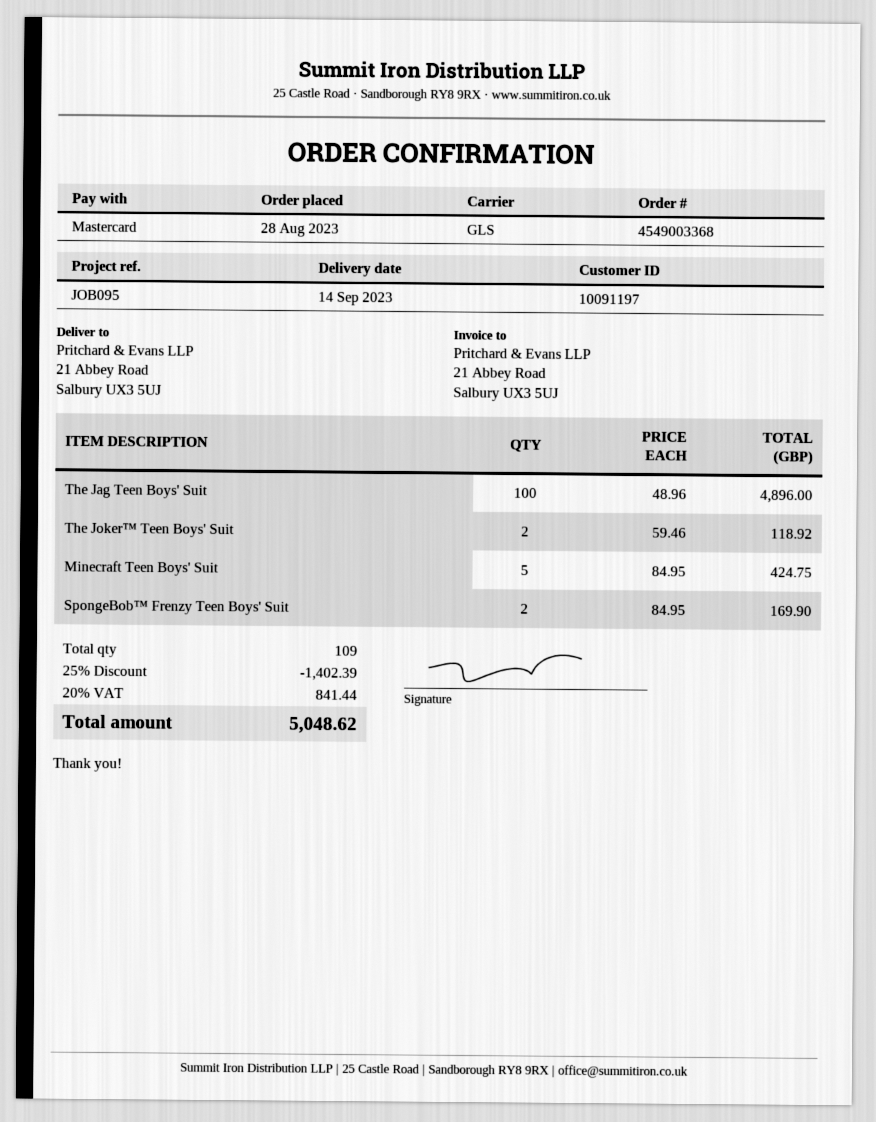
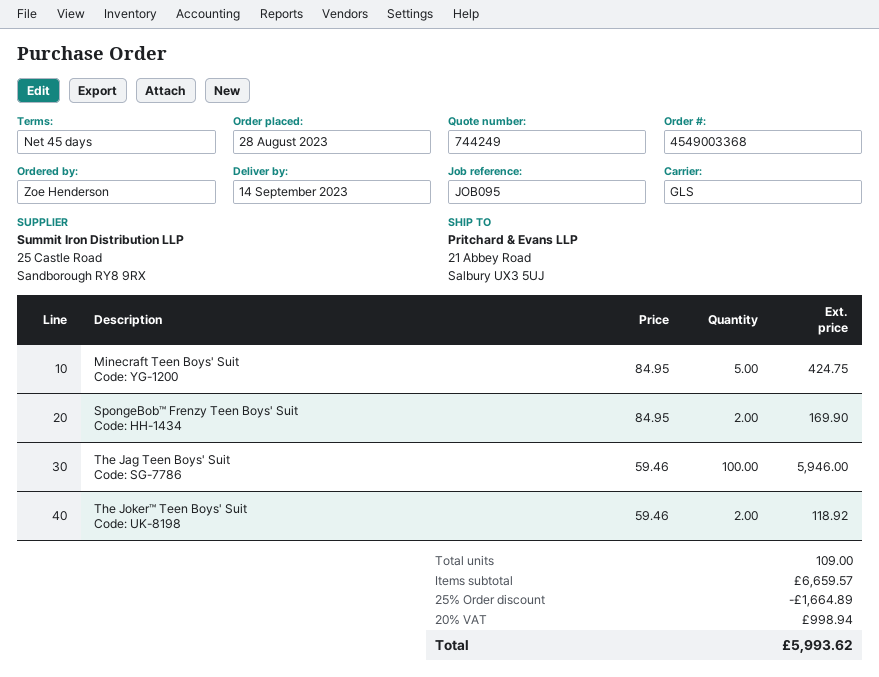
The Jag Teen Boys' Suit: 100 x 48.96 = 4896.00 -> 100 x 59.46 = 5946.00
discount: 25% = 1402.39 -> 25% = 1664.89
tax: 20% = 841.44 -> 20% = 998.94
total: 5048.62 -> 5993.62

